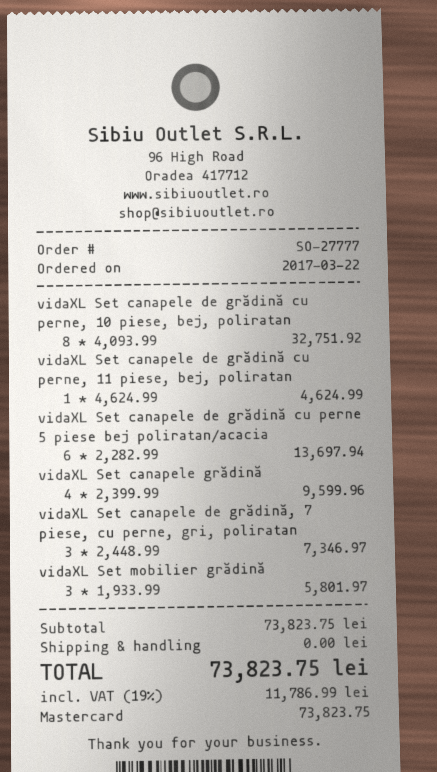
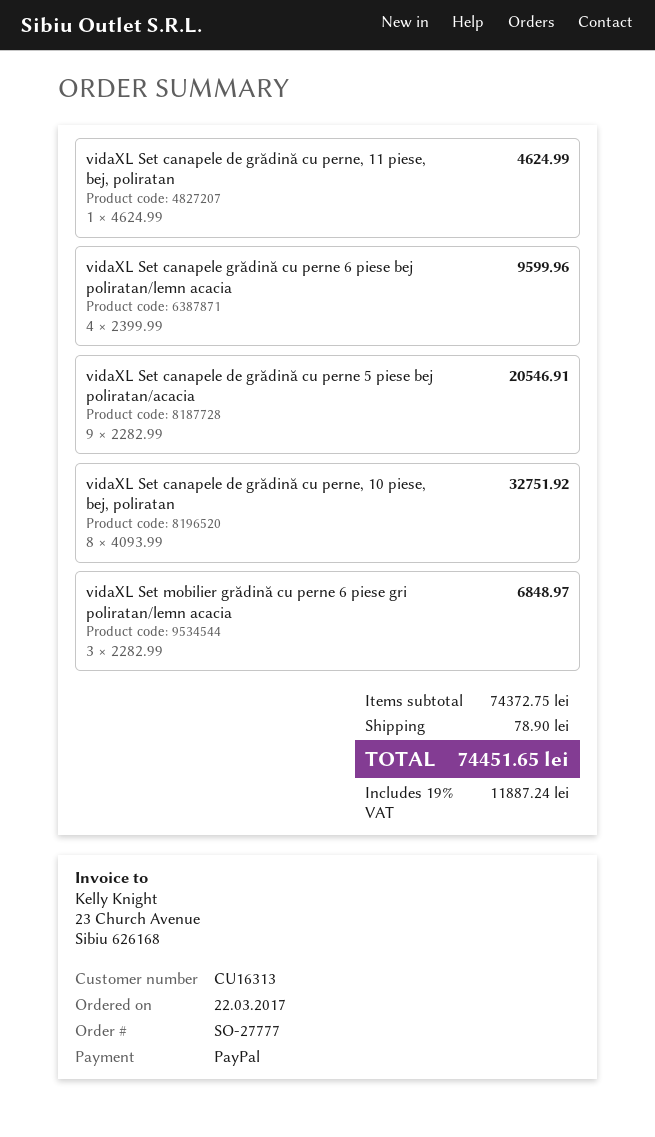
payment method: Mastercard -> PayPal
vidaXL Set canapele de grădină cu perne 5 piese bej poliratan/acacia: 6 x 2282.99 = 13697.94 -> 9 x 2282.99 = 20546.91
vidaXL Set canapele de grădină, 7 piese, cu perne, gri, poliratan: 3 x 2448.99 = 7346.97 -> none
vidaXL Set mobilier grădină: 3 x 1933.99 = 5801.97 -> 3 x 2282.99 = 6848.97
subtotal: 73823.75 -> 74372.75
shipping: 0.00 -> 78.90
tax: 19% = 11786.99 -> 19% = 11887.24
total: 73823.75 -> 74451.65

